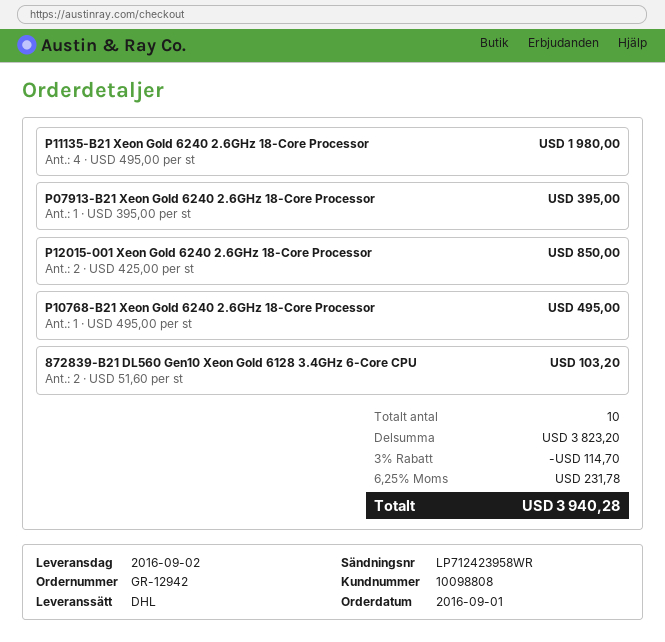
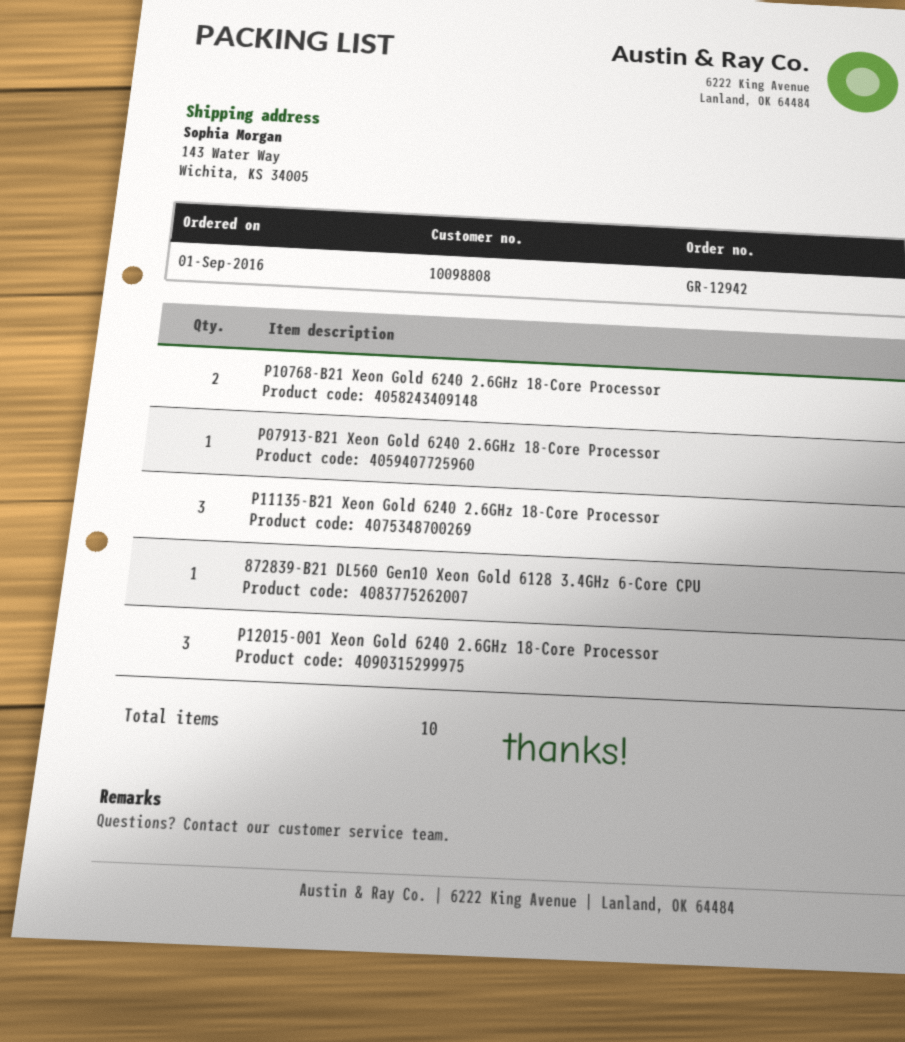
P11135-B21 Xeon Gold 6240 2.6GHz 18-Core Processor: 4 -> 3
P12015-001 Xeon Gold 6240 2.6GHz 18-Core Processor: 2 -> 3
P10768-B21 Xeon Gold 6240 2.6GHz 18-Core Processor: 1 -> 2
872839-B21 DL560 Gen10 Xeon Gold 6128 3.4GHz 6-Core CPU: 2 -> 1

